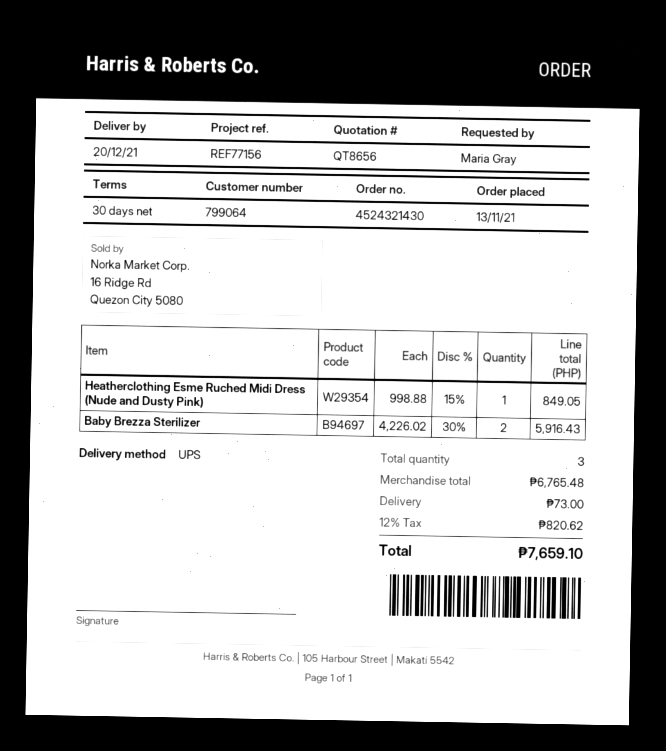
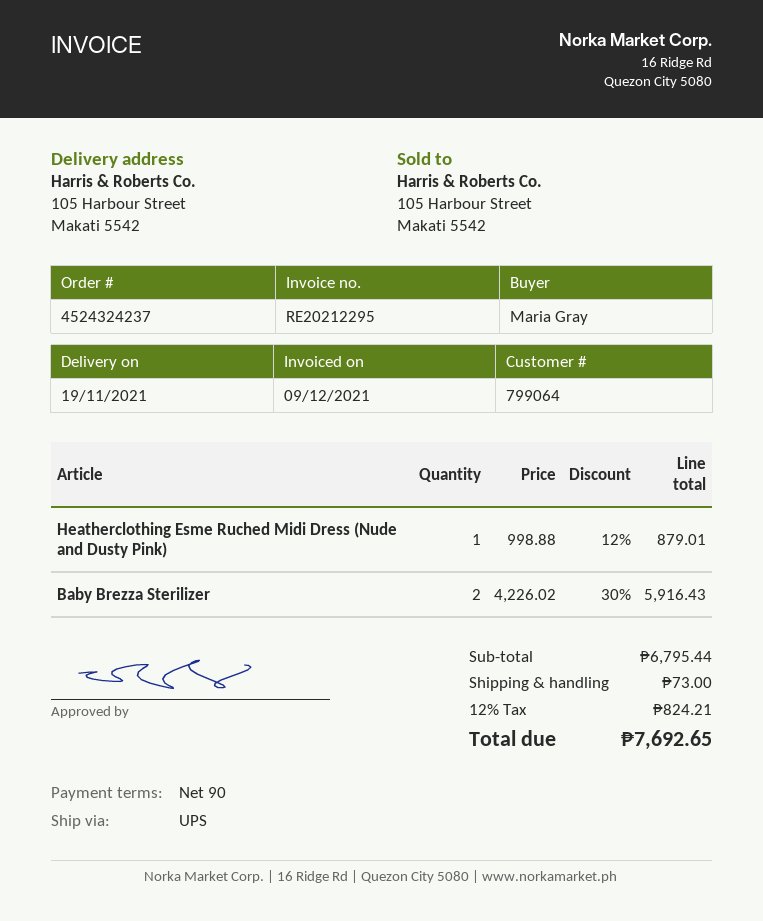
order number: 4524321430 -> 4524324237
delivery date: 2021-12-20 -> 2021-11-19
payment terms: 30 days -> 90 days
Heatherclothing Esme Ruched Midi Dress (Nude and Dusty Pink): 1 x 998.88 - 15% = 849.05 -> 1 x 998.88 - 12% = 879.01
subtotal: 6765.48 -> 6795.44
tax: 12% = 820.62 -> 12% = 824.21
total: 7659.10 -> 7692.65

